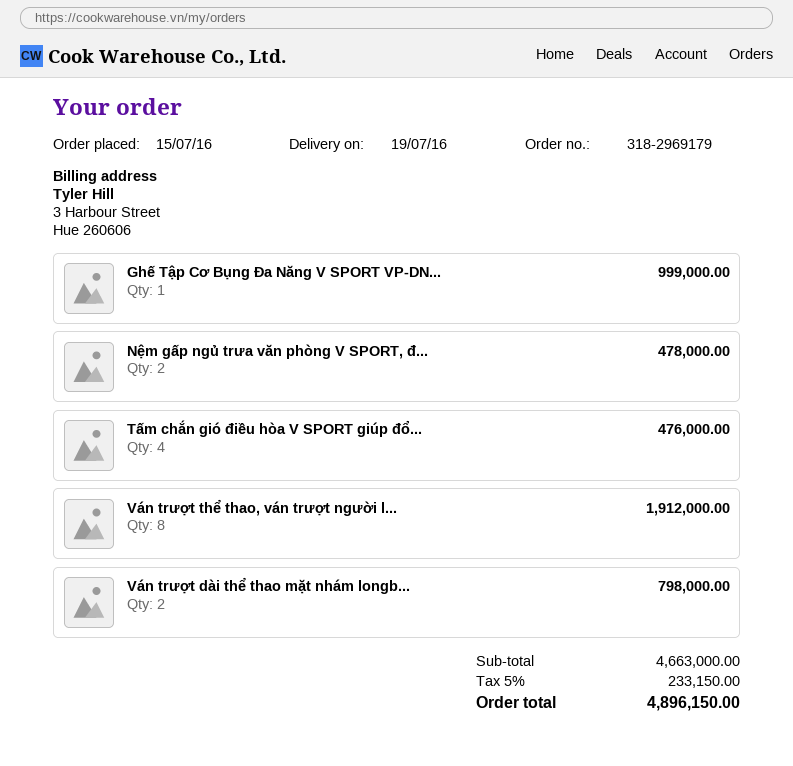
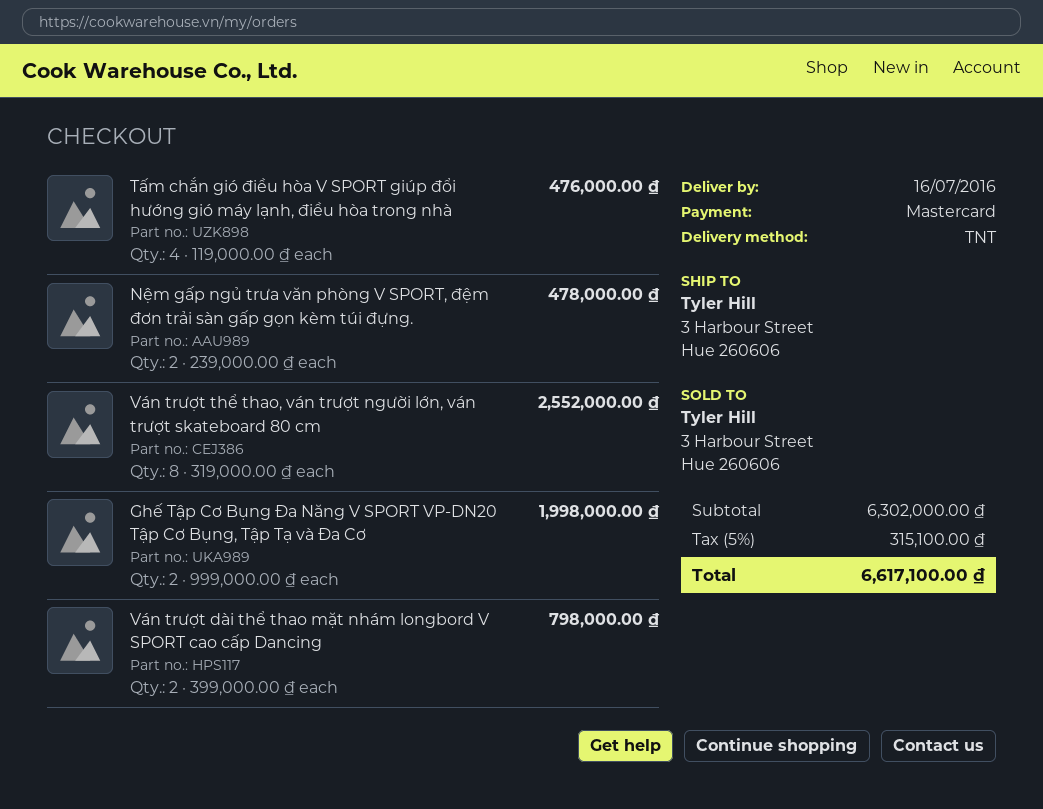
delivery date: 2016-07-19 -> 2016-07-16
Ghế Tập Cơ Bụng Đa Năng V SPORT VP-DN...: 1 for 999000.00 -> 2 for 1998000.00
Ván trượt thể thao, ván trượt người l...: 8 for 1912000.00 -> 8 for 2552000.00
subtotal: 4663000.00 -> 6302000.00
tax: 5% = 233150.00 -> 5% = 315100.00
total: 4896150.00 -> 6617100.00

